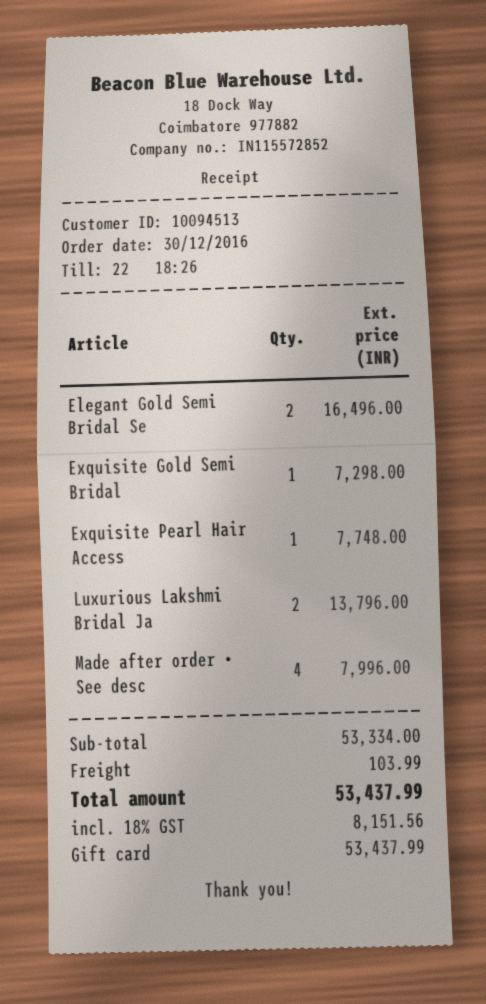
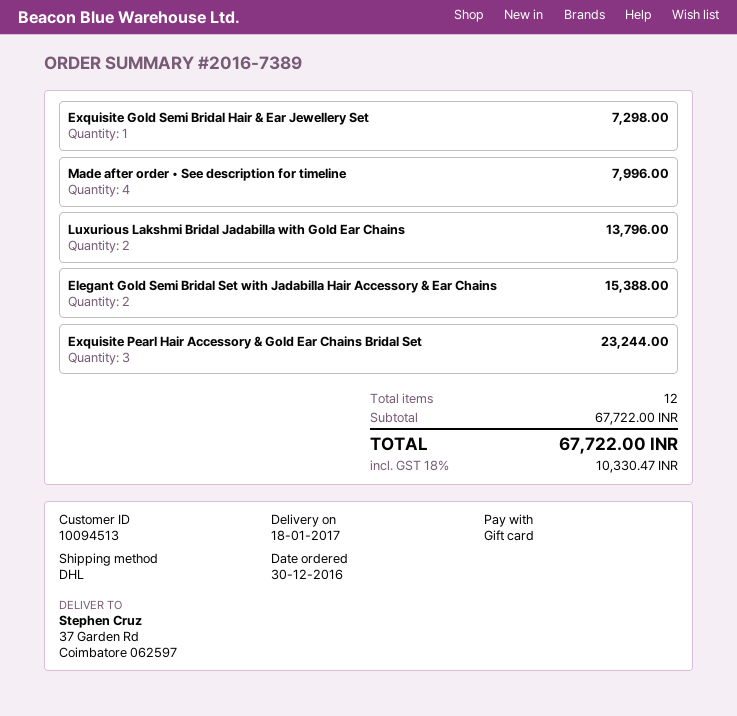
Elegant Gold Semi Bridal Se: 2 for 16496.00 -> 2 for 15388.00
Exquisite Pearl Hair Access: 1 for 7748.00 -> 3 for 23244.00
subtotal: 53334.00 -> 67722.00
shipping: 103.99 -> none
tax: 18% = 8151.56 -> 18% = 10330.47
total: 53437.99 -> 67722.00

